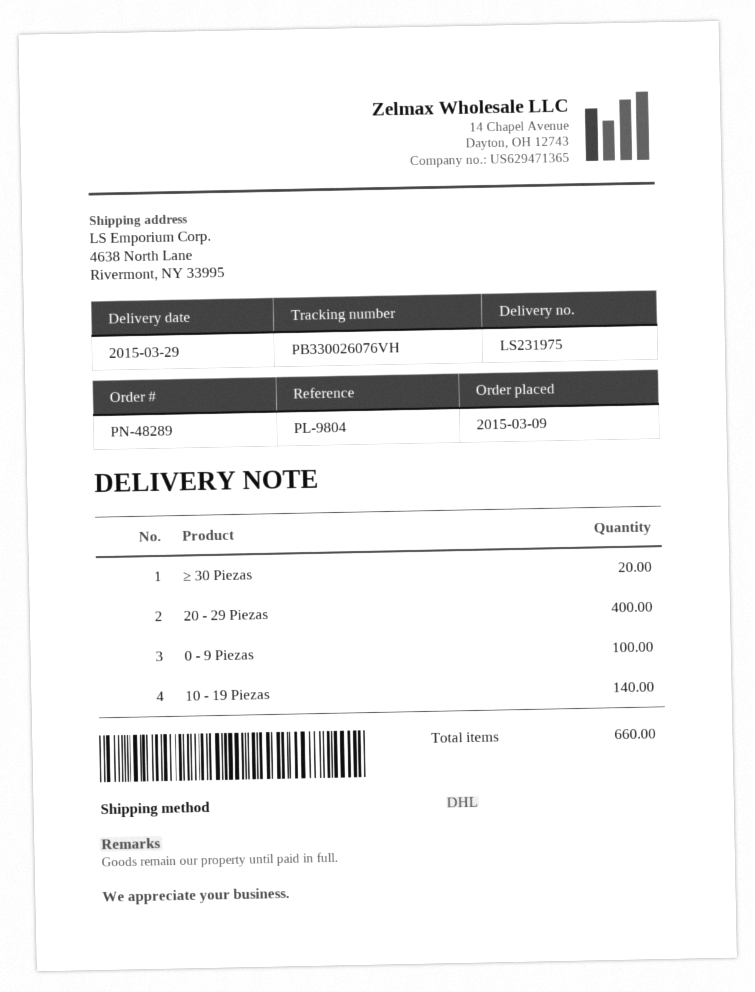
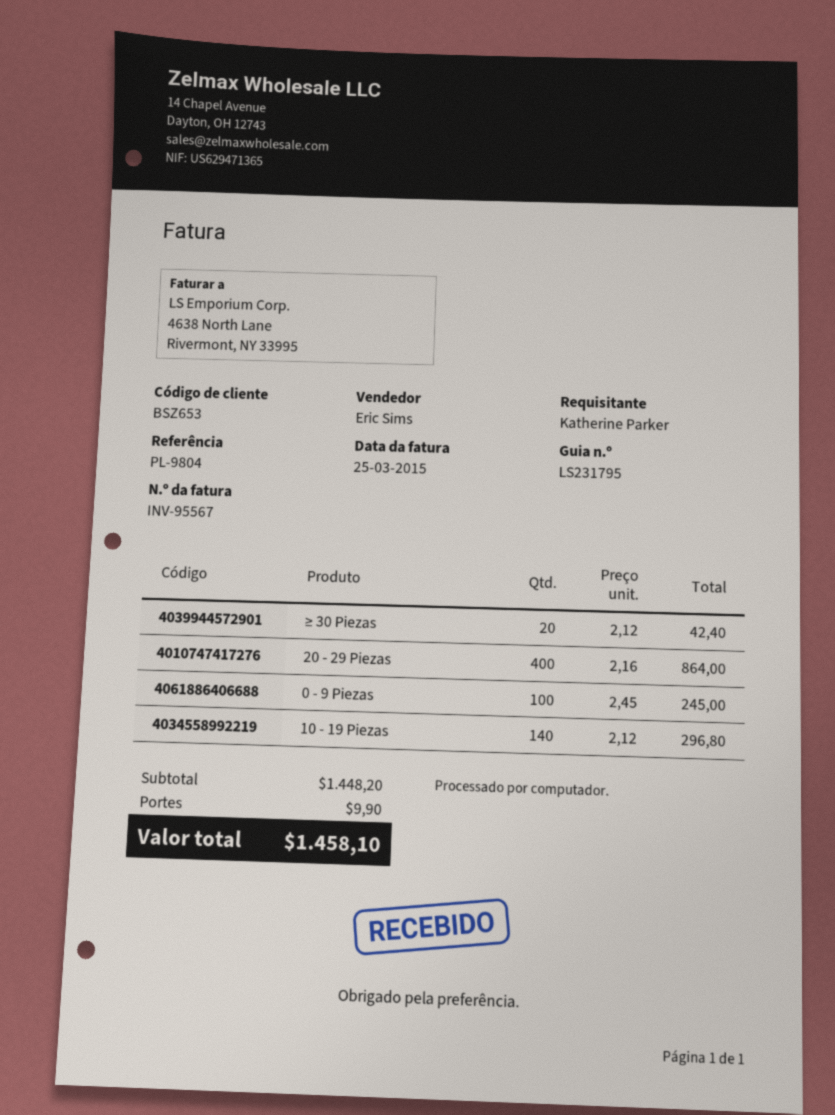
delivery note number: LS231975 -> LS231795

